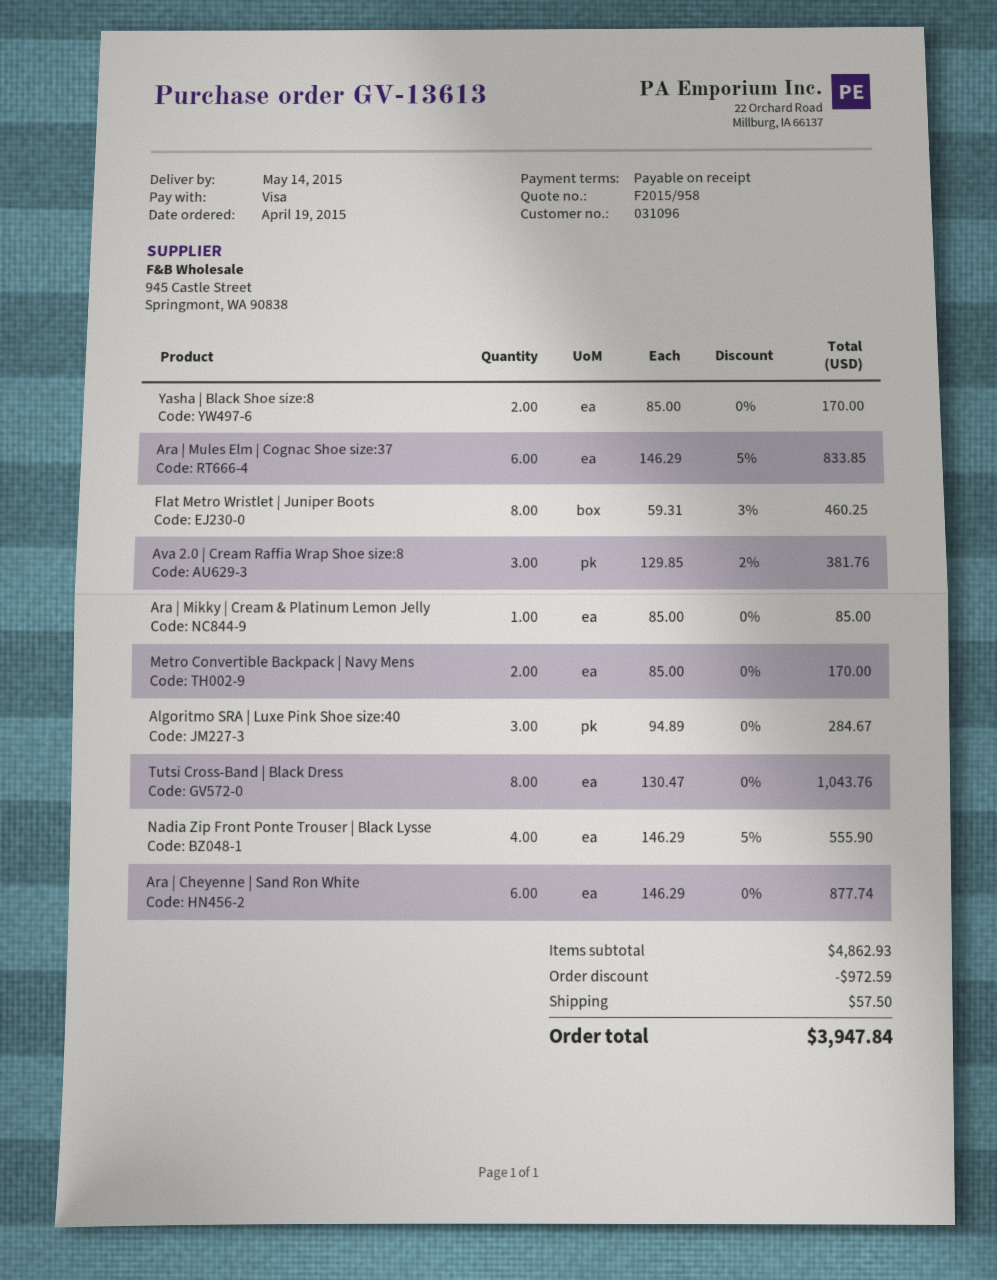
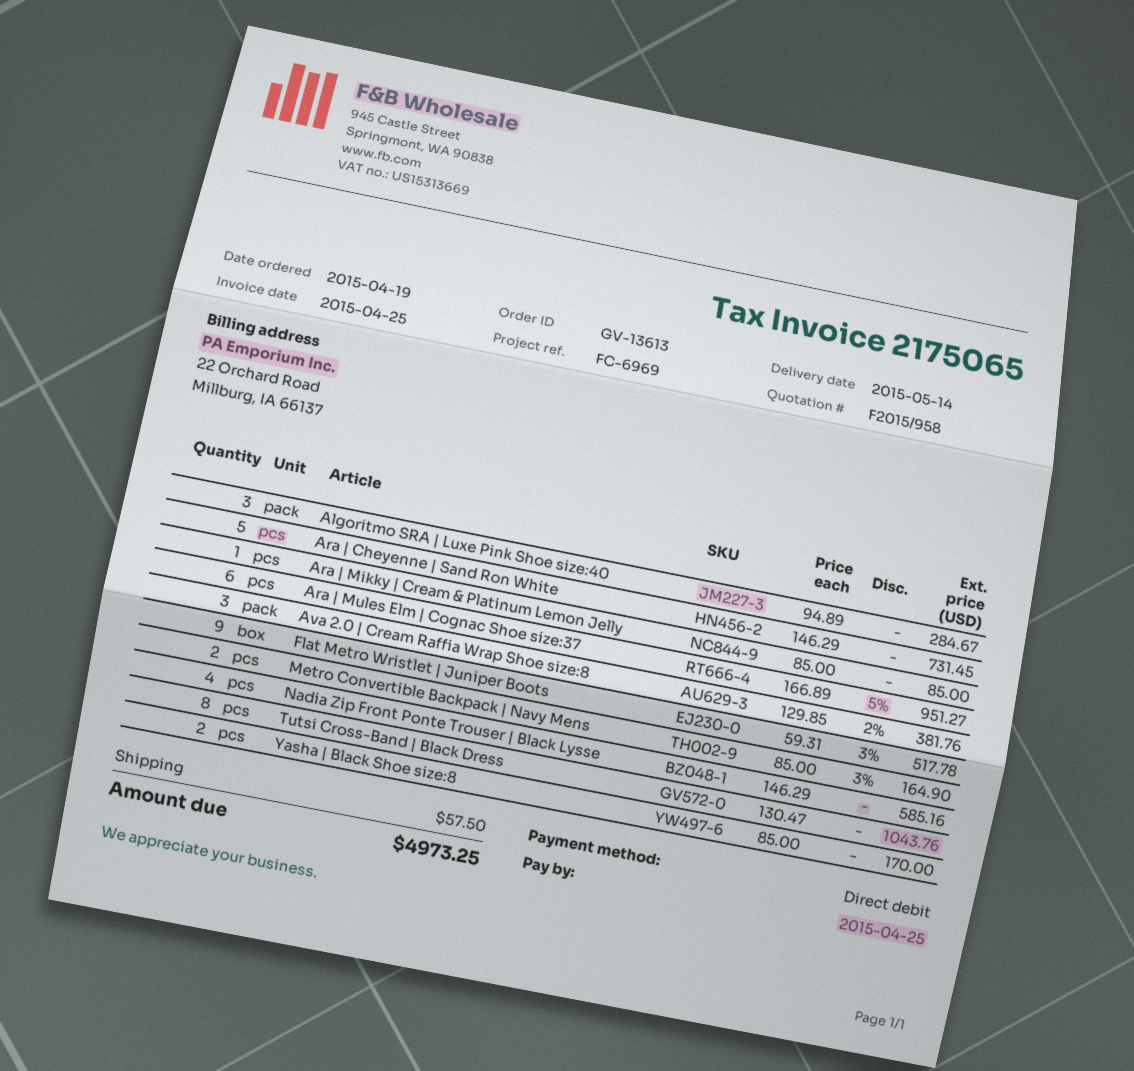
payment method: Visa -> direct debit
Ara | Mules Elm | Cognac Shoe size:37: 6 x 146.29 - 5% = 833.85 -> 6 x 166.89 - 5% = 951.27
Flat Metro Wristlet | Juniper Boots: 8 x 59.31 - 3% = 460.25 -> 9 x 59.31 - 3% = 517.78
Metro Convertible Backpack | Navy Mens: 2 x 85.00 = 170.00 -> 2 x 85.00 - 3% = 164.90
Nadia Zip Front Ponte Trouser | Black Lysse: 4 x 146.29 - 5% = 555.90 -> 4 x 146.29 = 585.16
Ara | Cheyenne | Sand Ron White: 6 x 146.29 = 877.74 -> 5 x 146.29 = 731.45
discount: 972.59 -> none
total: 3947.84 -> 4973.25

